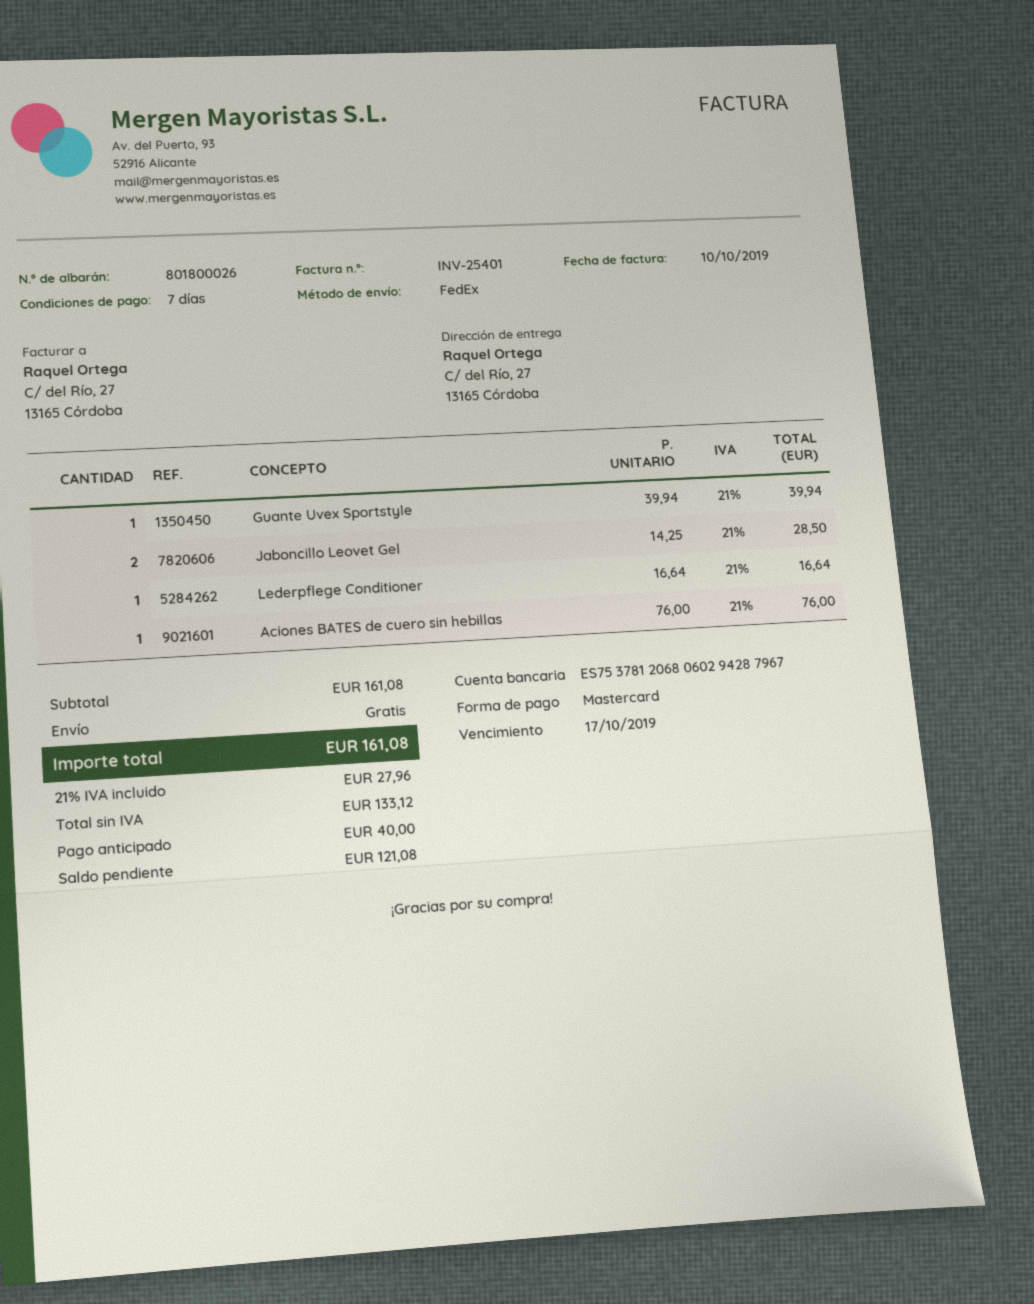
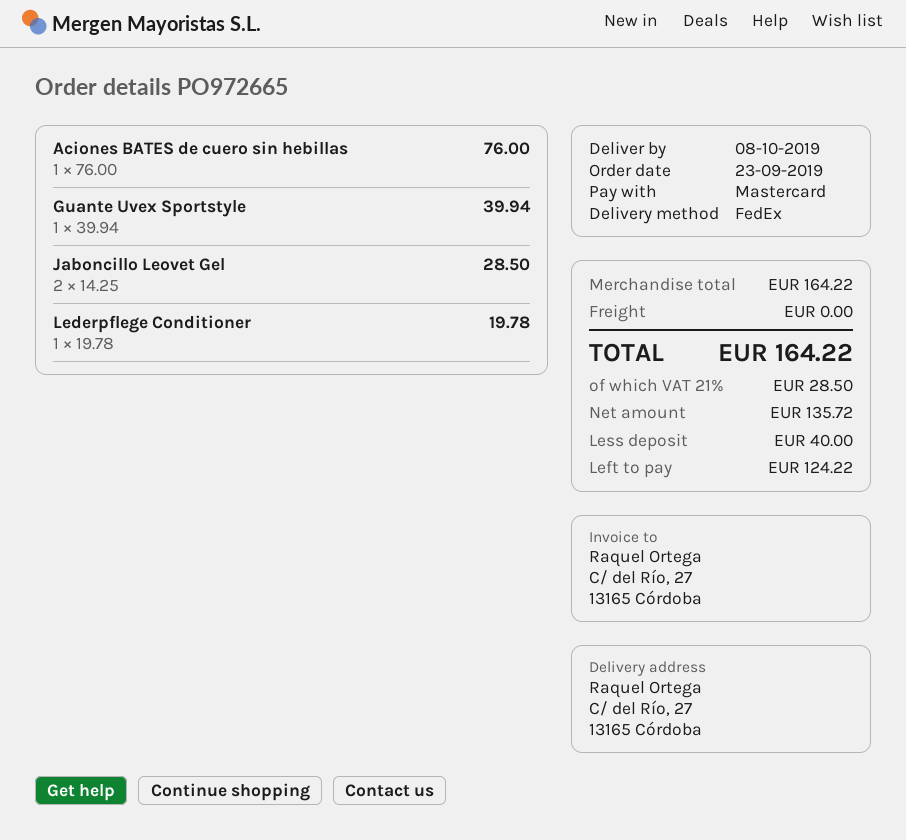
Lederpflege Conditioner: 1 x 16.64 = 16.64 -> 1 x 19.78 = 19.78
subtotal: 161.08 -> 164.22
net: 133.12 -> 135.72
tax: 21% = 27.96 -> 21% = 28.50
total: 161.08 -> 164.22
balance: 121.08 -> 124.22

